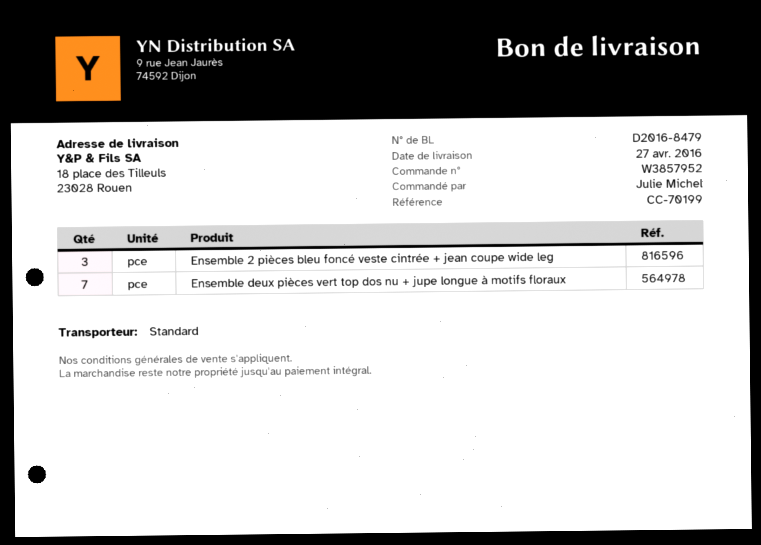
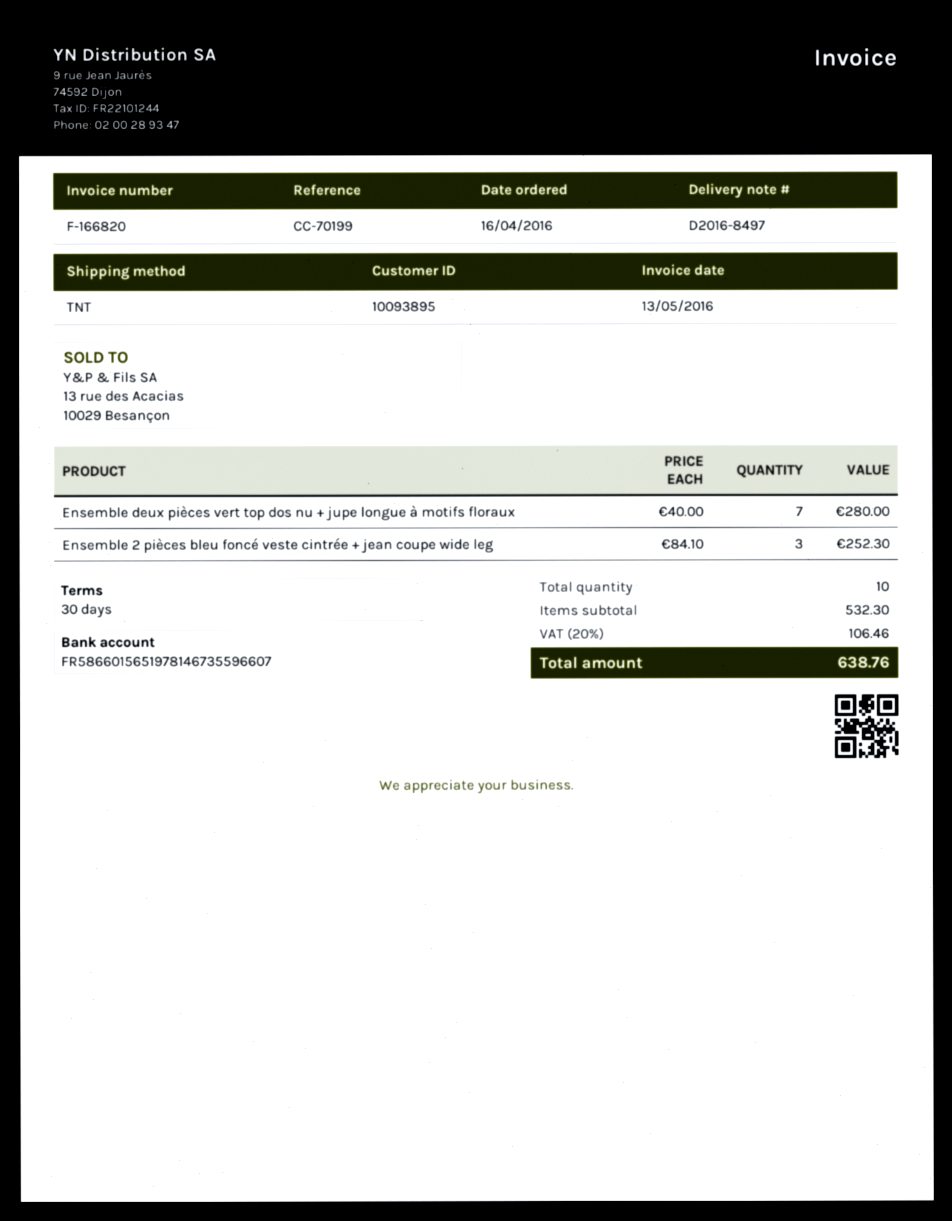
delivery note number: D2016-8479 -> D2016-8497
shipping method: standard -> TNT

